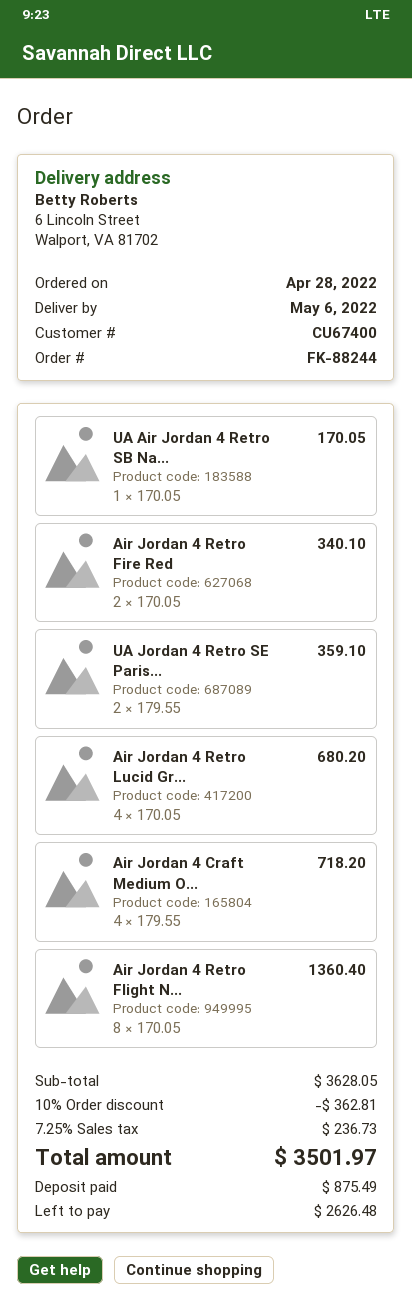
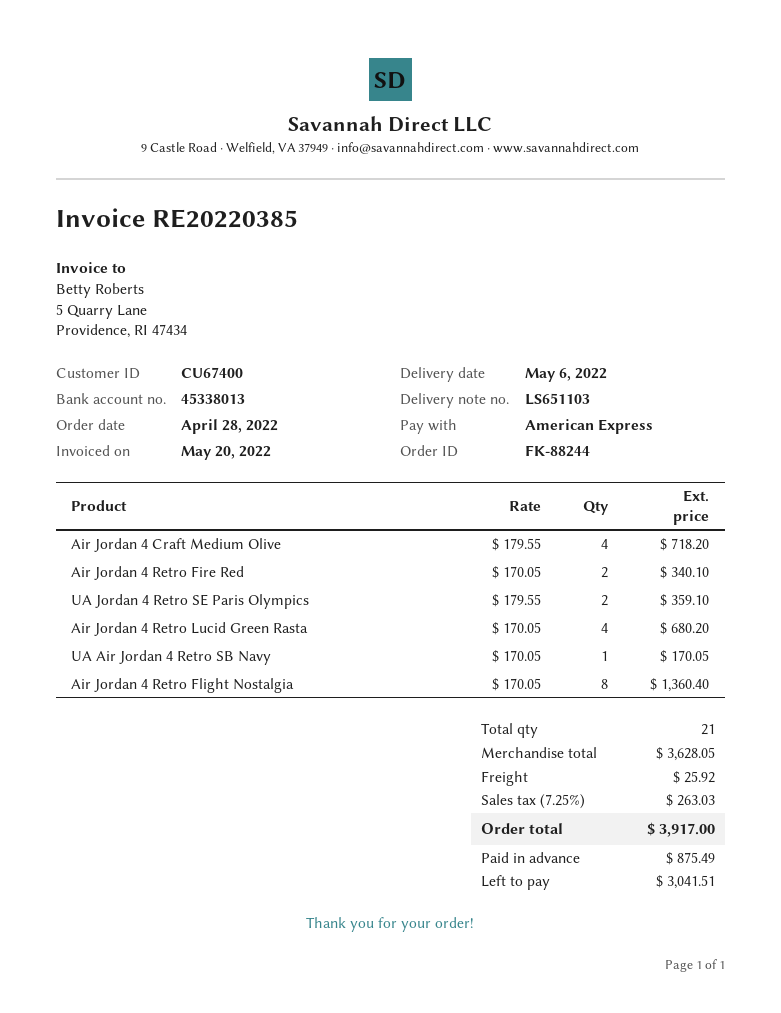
discount: 10% = 362.81 -> none
shipping: none -> 25.92
tax: 7.25% = 236.73 -> 7.25% = 263.03
total: 3501.97 -> 3917.00
balance: 2626.48 -> 3041.51

